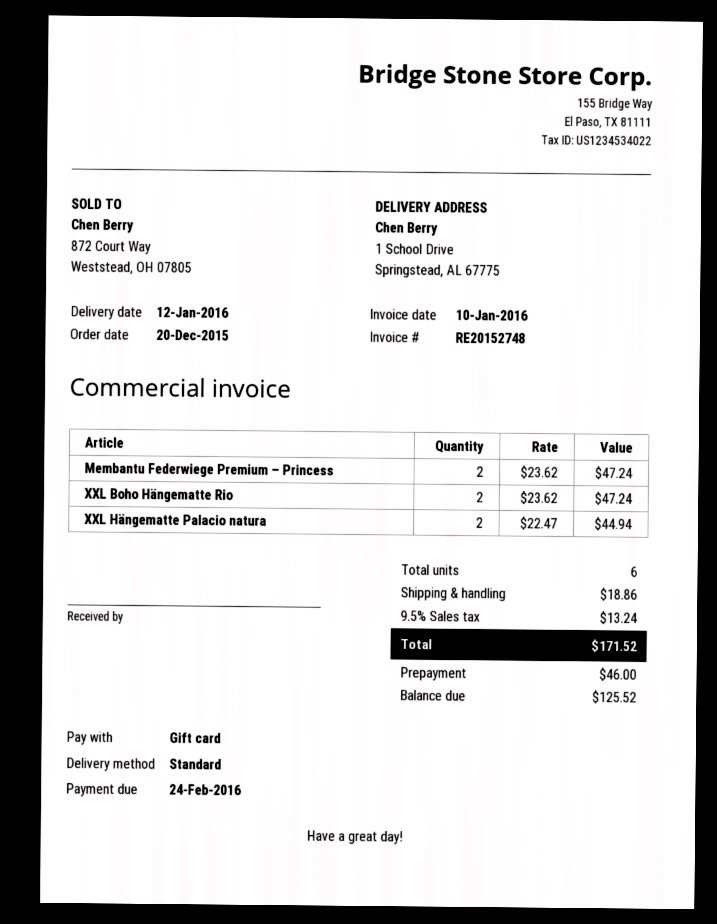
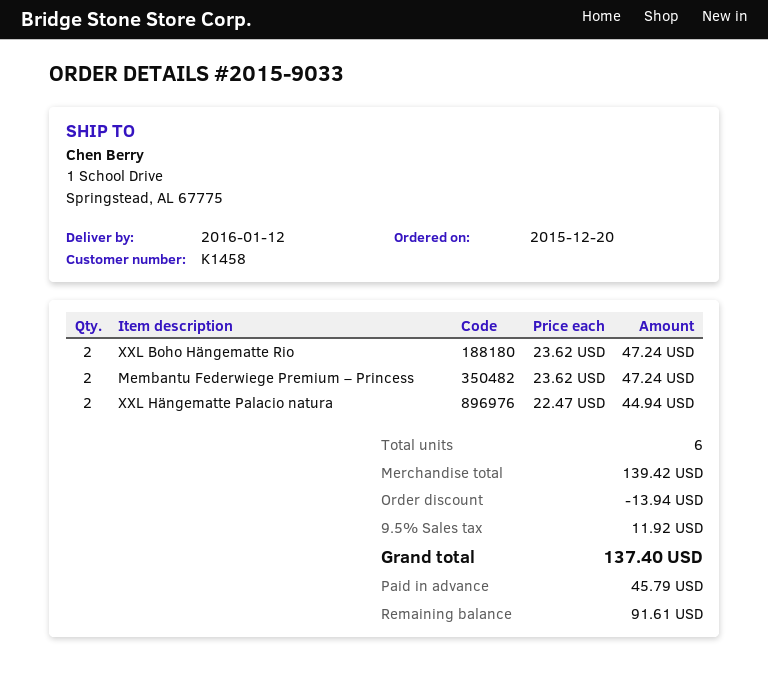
discount: none -> 13.94
shipping: 18.86 -> none
tax: 9.5% = 13.24 -> 9.5% = 11.92
total: 171.52 -> 137.40
deposit: 46.00 -> 45.79
balance: 125.52 -> 91.61

